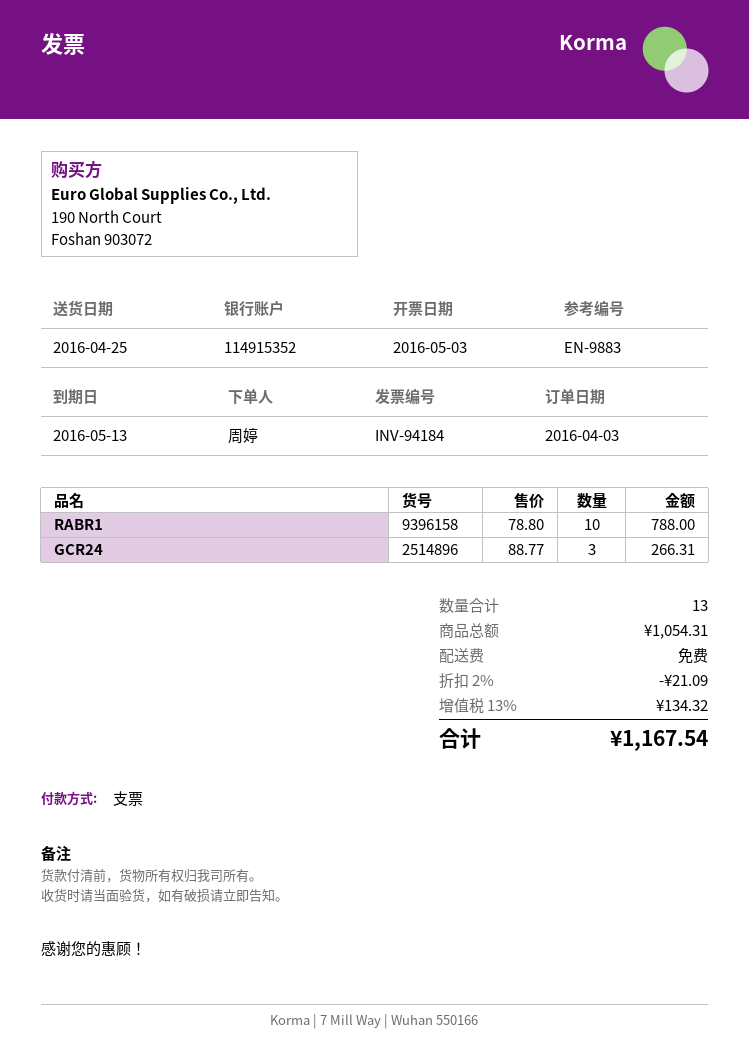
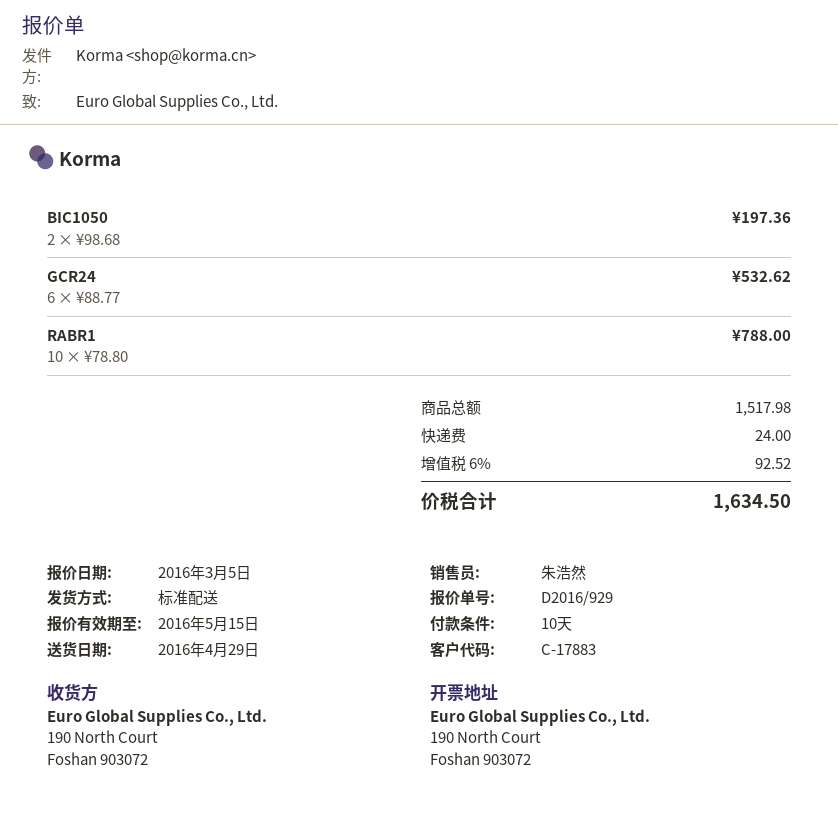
delivery date: 2016-04-25 -> 2016-04-29
GCR24: 3 x 88.77 = 266.31 -> 6 x 88.77 = 532.62
BIC1050: none -> 2 x 98.68 = 197.36
subtotal: 1054.31 -> 1517.98
discount: 2% = 21.09 -> none
shipping: 0.00 -> 24.00
tax: 13% = 134.32 -> 6% = 92.52
total: 1167.54 -> 1634.50

